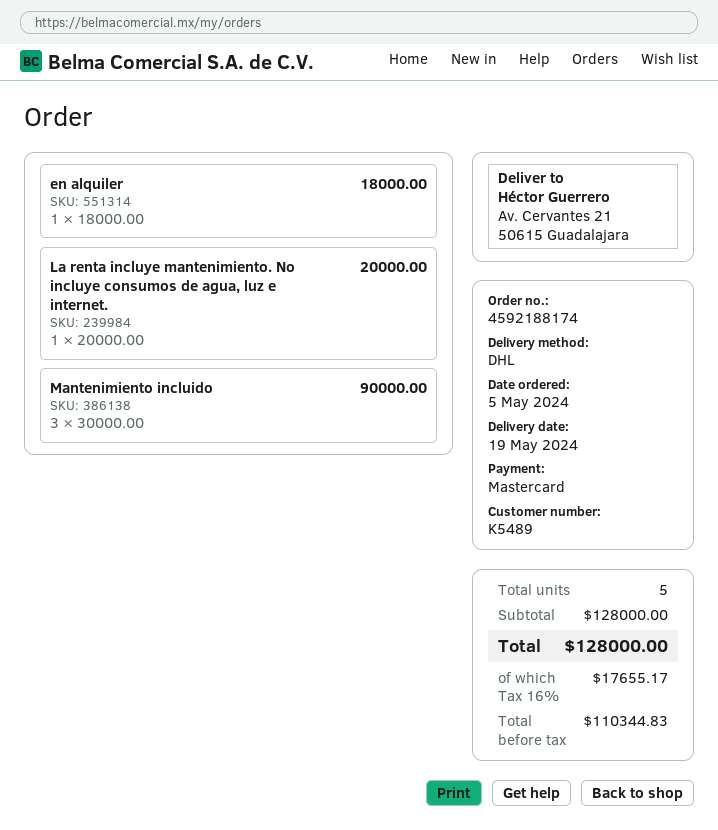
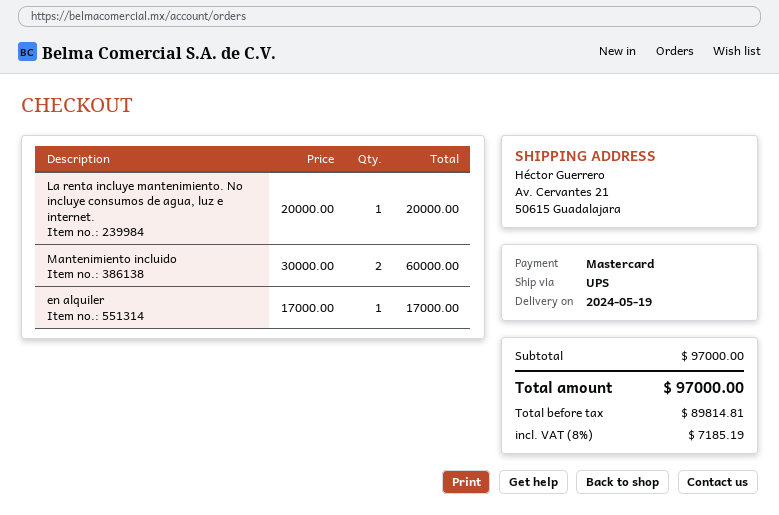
shipping method: DHL -> UPS
en alquiler: 1 x 18000.00 = 18000.00 -> 1 x 17000.00 = 17000.00
Mantenimiento incluido: 3 x 30000.00 = 90000.00 -> 2 x 30000.00 = 60000.00
subtotal: 128000.00 -> 97000.00
net: 110344.83 -> 89814.81
tax: 16% = 17655.17 -> 8% = 7185.19
total: 128000.00 -> 97000.00

